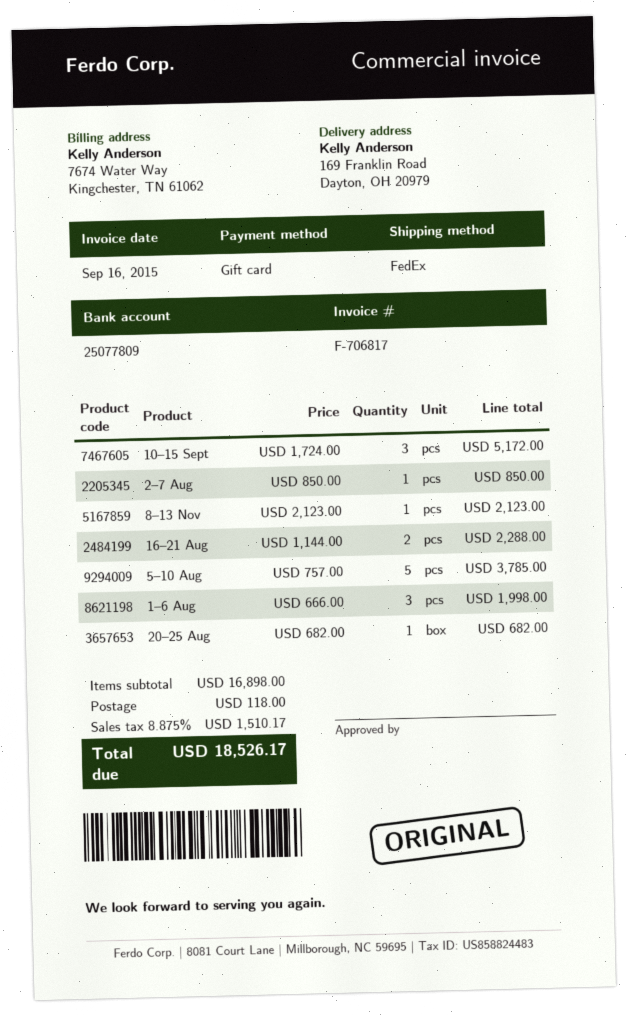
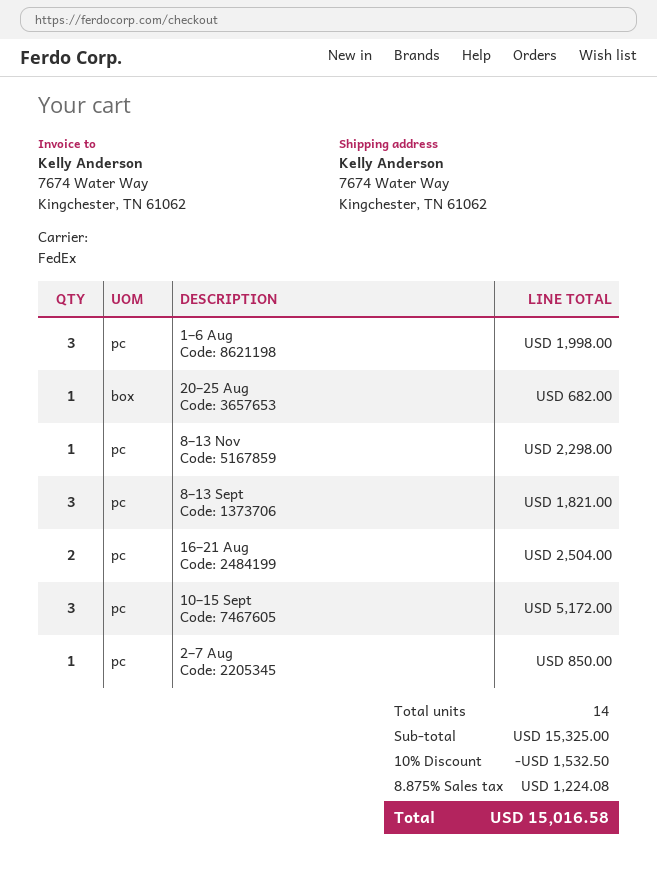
ship to: 169 Franklin Road, Dayton, OH 20979 -> 7674 Water Way, Kingchester, TN 61062
8–13 Nov: 1 for 2123.00 -> 1 for 2298.00
16–21 Aug: 2 for 2288.00 -> 2 for 2504.00
5–10 Aug: 5 for 3785.00 -> none
8–13 Sept: none -> 3 for 1821.00
subtotal: 16898.00 -> 15325.00
discount: none -> 10% = 1532.50
shipping: 118.00 -> none
tax: 8.875% = 1510.17 -> 8.875% = 1224.08
total: 18526.17 -> 15016.58

